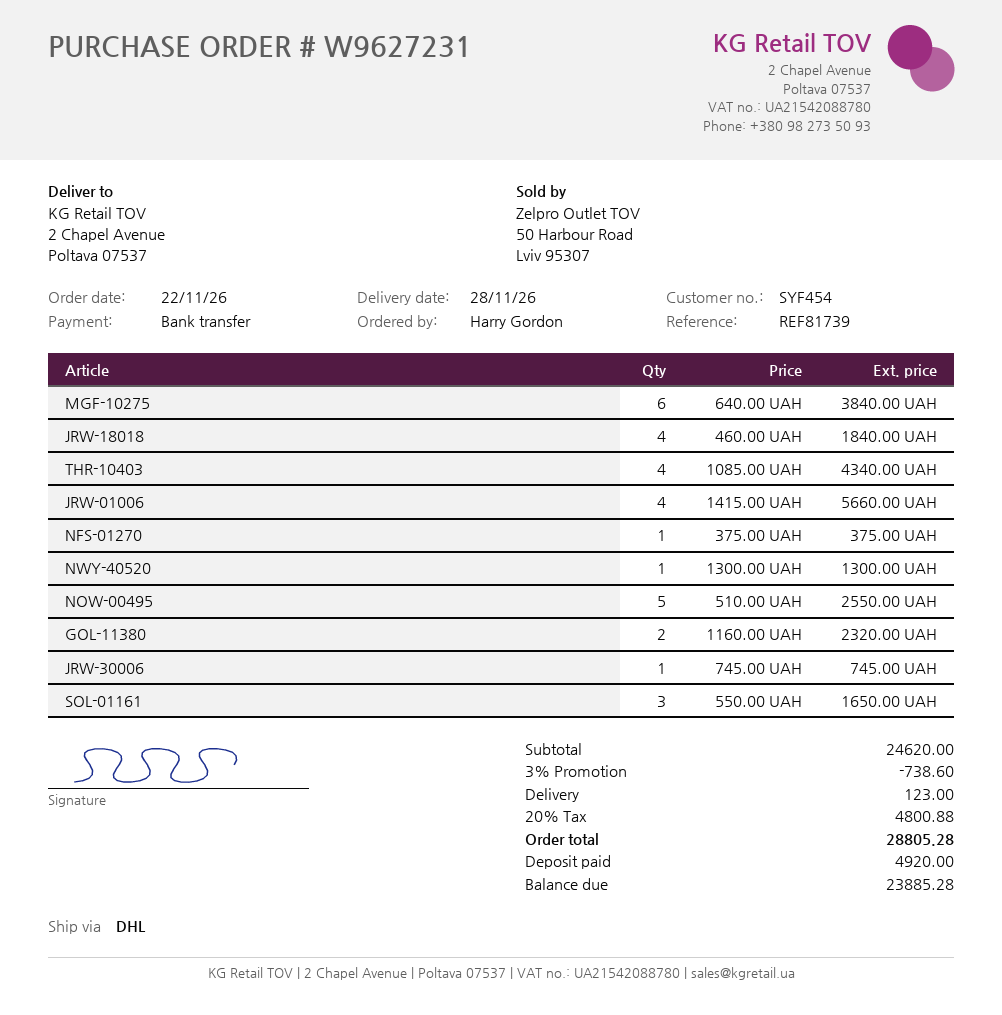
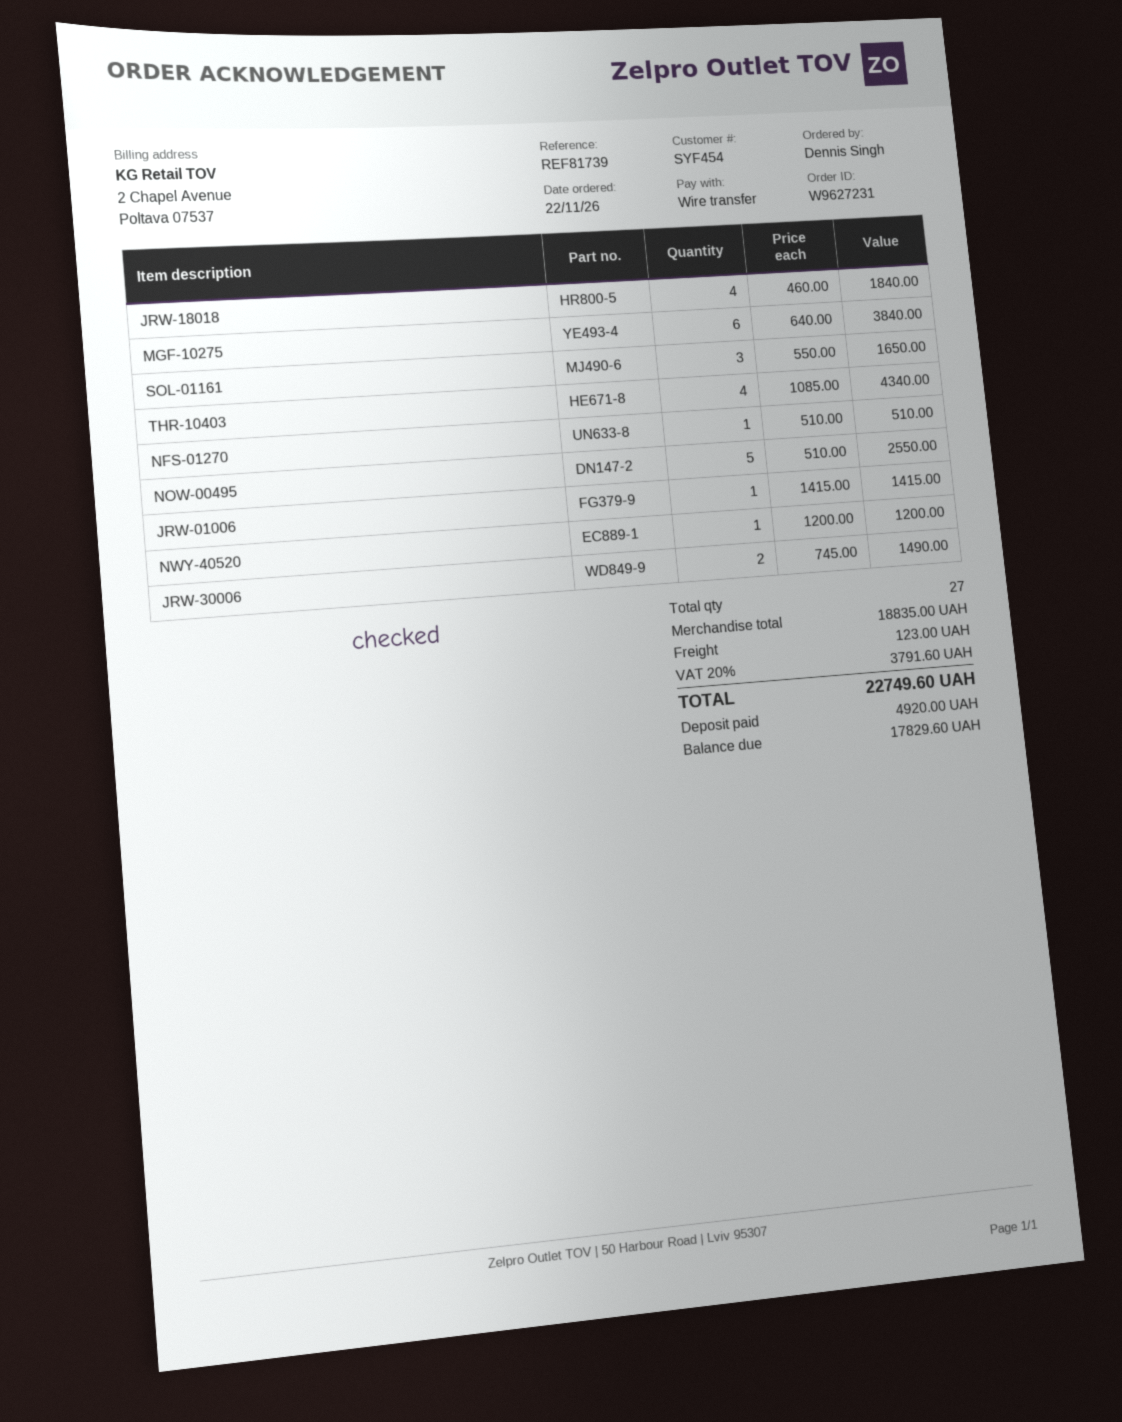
ordered by: Harry Gordon -> Dennis Singh
JRW-01006: 4 x 1415.00 = 5660.00 -> 1 x 1415.00 = 1415.00
NFS-01270: 1 x 375.00 = 375.00 -> 1 x 510.00 = 510.00
NWY-40520: 1 x 1300.00 = 1300.00 -> 1 x 1200.00 = 1200.00
GOL-11380: 2 x 1160.00 = 2320.00 -> none
JRW-30006: 1 x 745.00 = 745.00 -> 2 x 745.00 = 1490.00
subtotal: 24620.00 -> 18835.00
discount: 3% = 738.60 -> none
tax: 20% = 4800.88 -> 20% = 3791.60
total: 28805.28 -> 22749.60
balance: 23885.28 -> 17829.60

